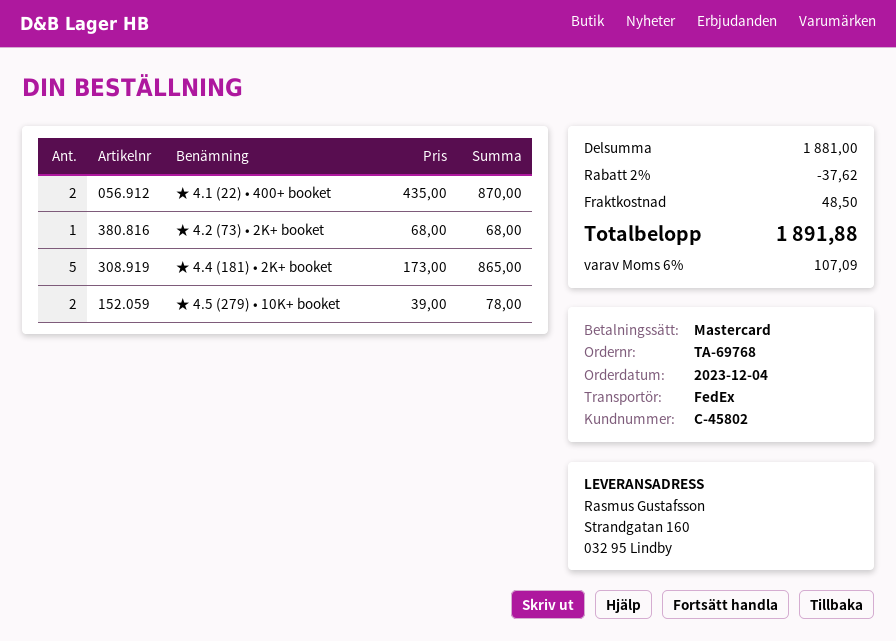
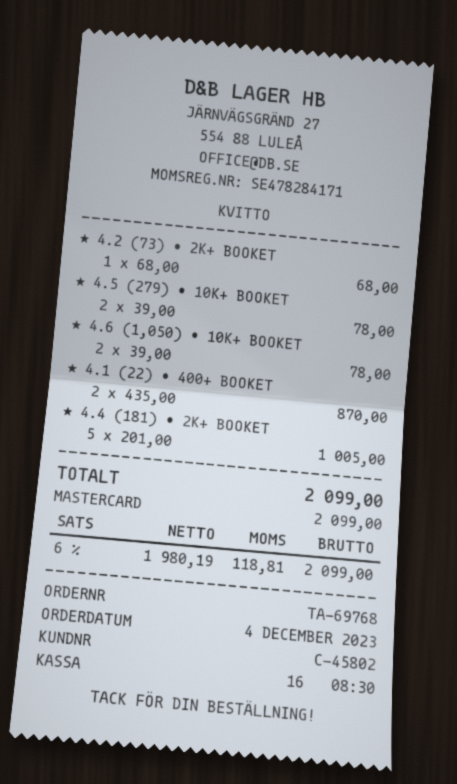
★ 4.4 (181) • 2K+ booket: 5 x 173.00 = 865.00 -> 5 x 201.00 = 1005.00
★ 4.6 (1,050) • 10K+ BOOKET: none -> 2 x 39.00 = 78.00
discount: 2% = 37.62 -> none
shipping: 48.50 -> none
tax: 6% = 107.09 -> 6% = 118.81
total: 1891.88 -> 2099.00

